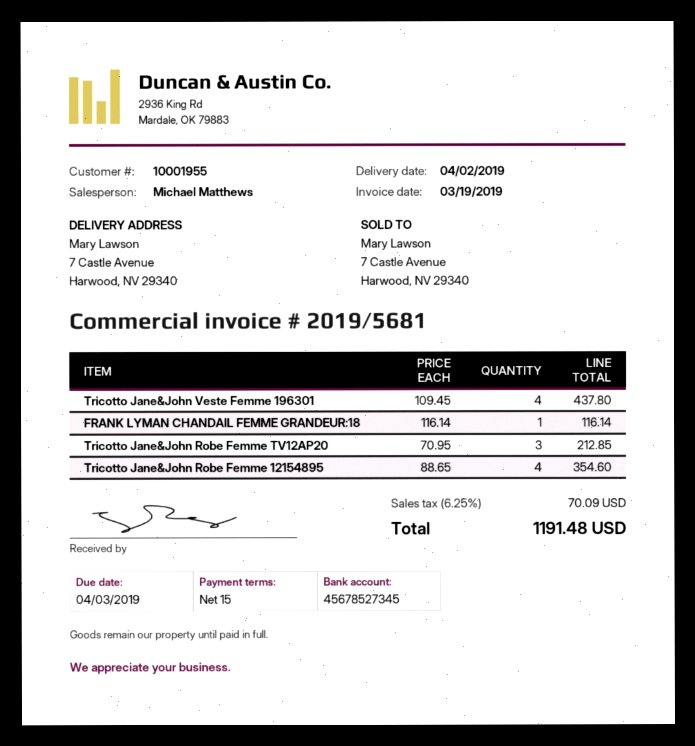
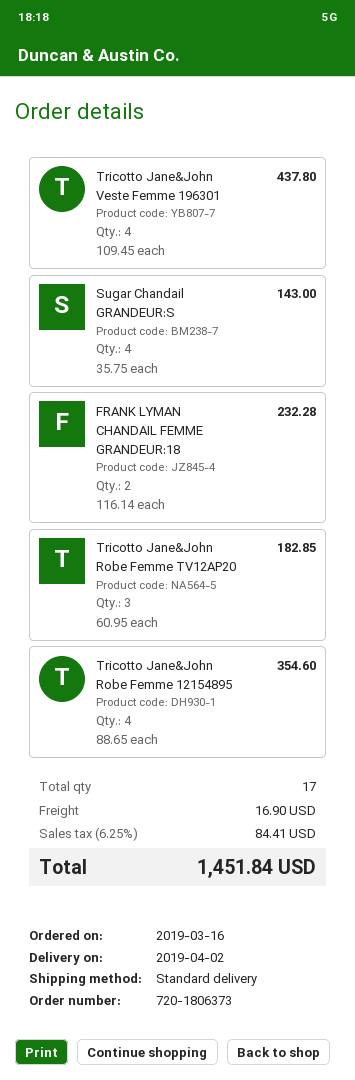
FRANK LYMAN CHANDAIL FEMME GRANDEUR:18: 1 x 116.14 = 116.14 -> 2 x 116.14 = 232.28
Tricotto Jane&John Robe Femme TV12AP20: 3 x 70.95 = 212.85 -> 3 x 60.95 = 182.85
Sugar Chandail GRANDEUR:S: none -> 4 x 35.75 = 143.00
shipping: none -> 16.90
tax: 6.25% = 70.09 -> 6.25% = 84.41
total: 1191.48 -> 1451.84

